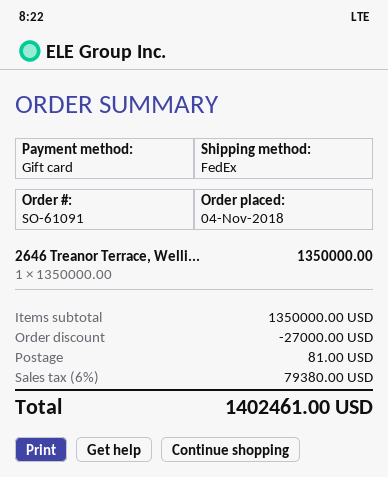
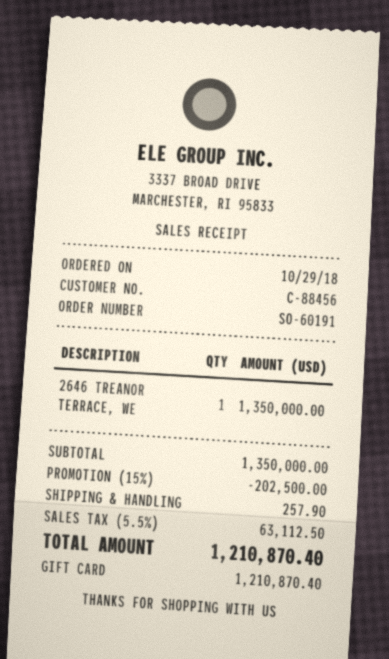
order number: SO-61091 -> SO-60191
order date: 2018-11-04 -> 2018-10-29
discount: 27000.00 -> 202500.00
shipping: 81.00 -> 257.90
tax: 6% = 79380.00 -> 5.5% = 63112.50
total: 1402461.00 -> 1210870.40

